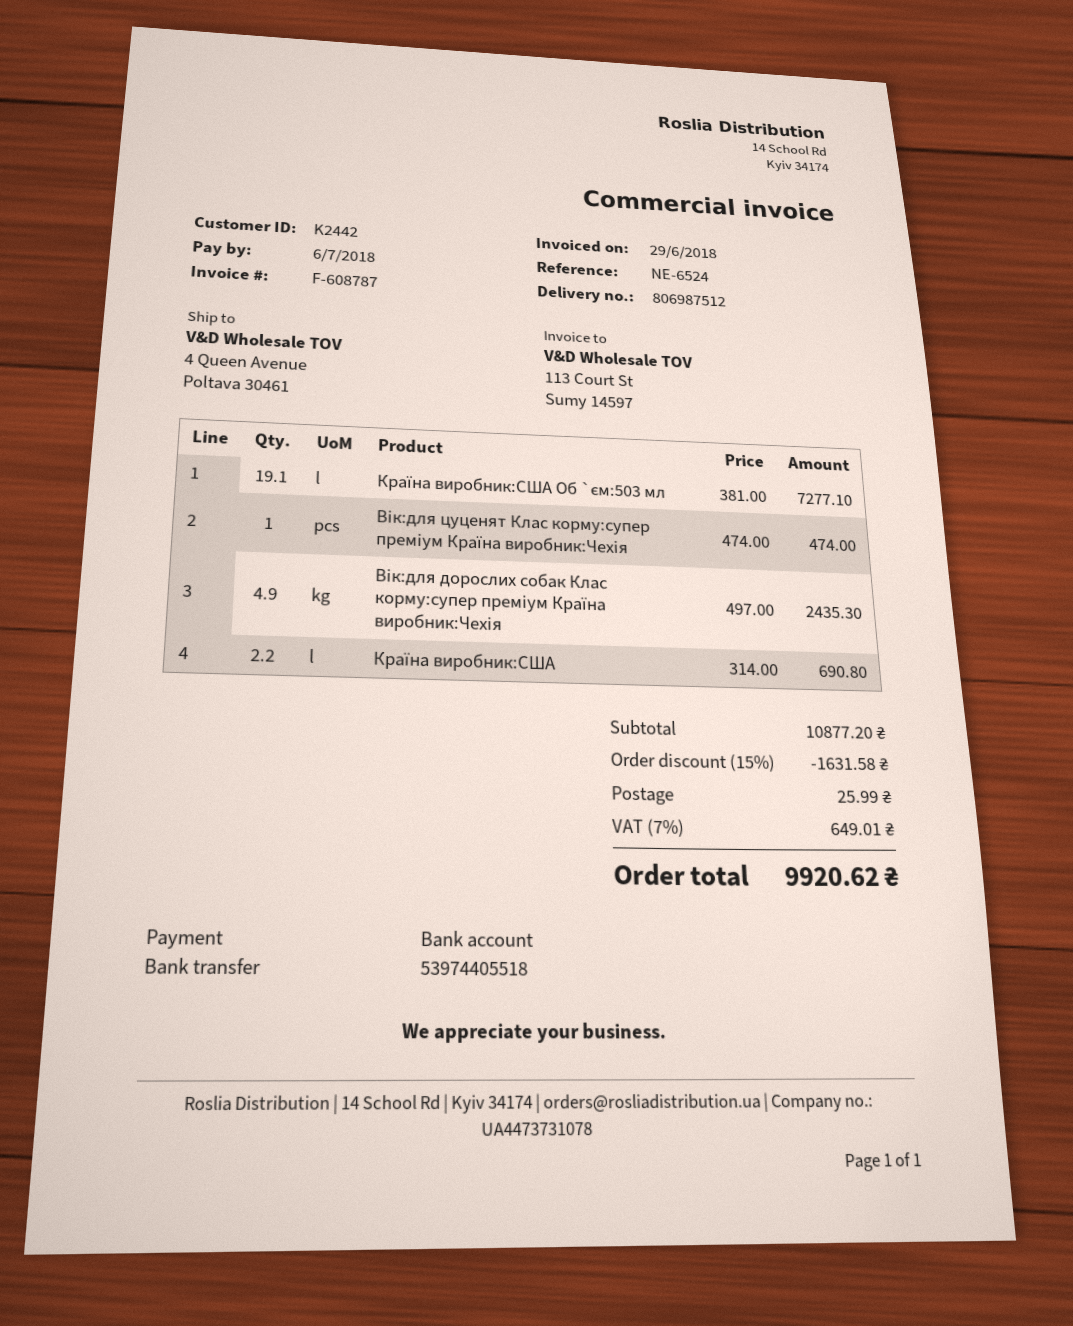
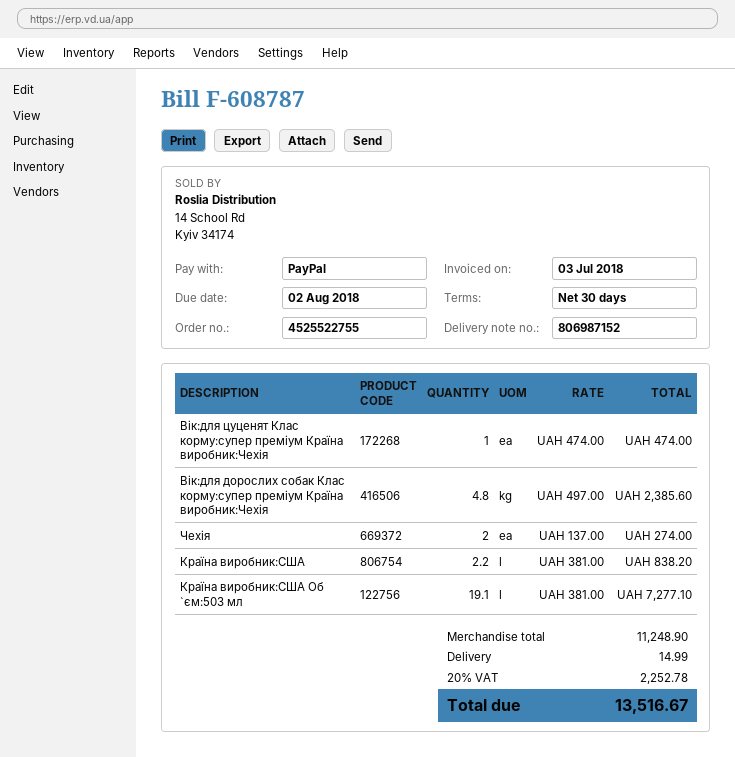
delivery note number: 806987512 -> 806987152
invoice date: 2018-06-29 -> 2018-07-03
due date: 2018-07-06 -> 2018-08-02
payment method: bank transfer -> PayPal
Вік:для дорослих собак Клас корму:супер преміум Країна виробник:Чехія: 4.9 x 497.00 = 2435.30 -> 4.8 x 497.00 = 2385.60
Країна виробник:США: 2.2 x 314.00 = 690.80 -> 2.2 x 381.00 = 838.20
Чехія: none -> 2 x 137.00 = 274.00
subtotal: 10877.20 -> 11248.90
discount: 15% = 1631.58 -> none
shipping: 25.99 -> 14.99
tax: 7% = 649.01 -> 20% = 2252.78
total: 9920.62 -> 13516.67

